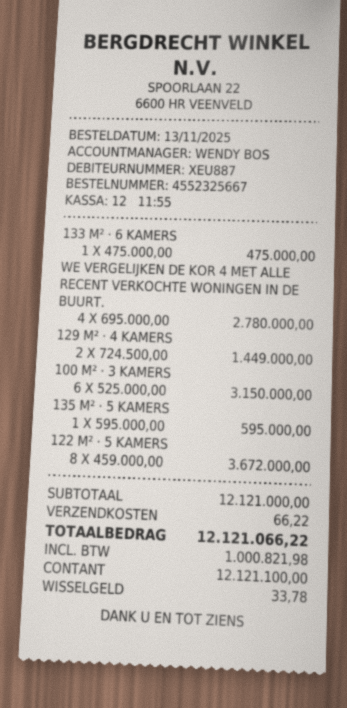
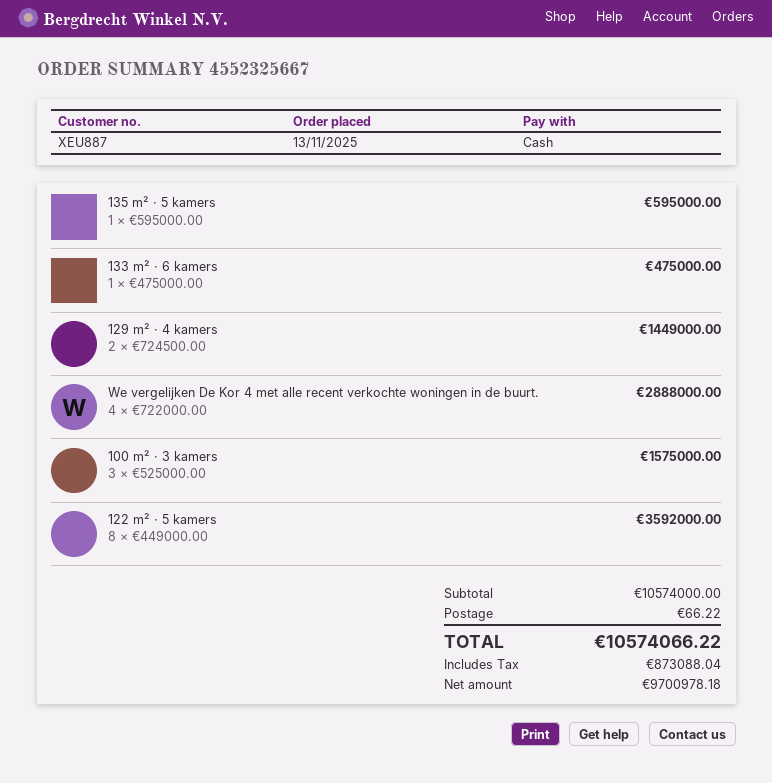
WE VERGELIJKEN DE KOR 4 MET ALLE RECENT VERKOCHTE WONINGEN IN DE BUURT.: 4 x 695000.00 = 2780000.00 -> 4 x 722000.00 = 2888000.00
100 M² · 3 KAMERS: 6 x 525000.00 = 3150000.00 -> 3 x 525000.00 = 1575000.00
122 M² · 5 KAMERS: 8 x 459000.00 = 3672000.00 -> 8 x 449000.00 = 3592000.00
subtotal: 12121000.00 -> 10574000.00
tax: 1000821.98 -> 873088.04
total: 12121066.22 -> 10574066.22

